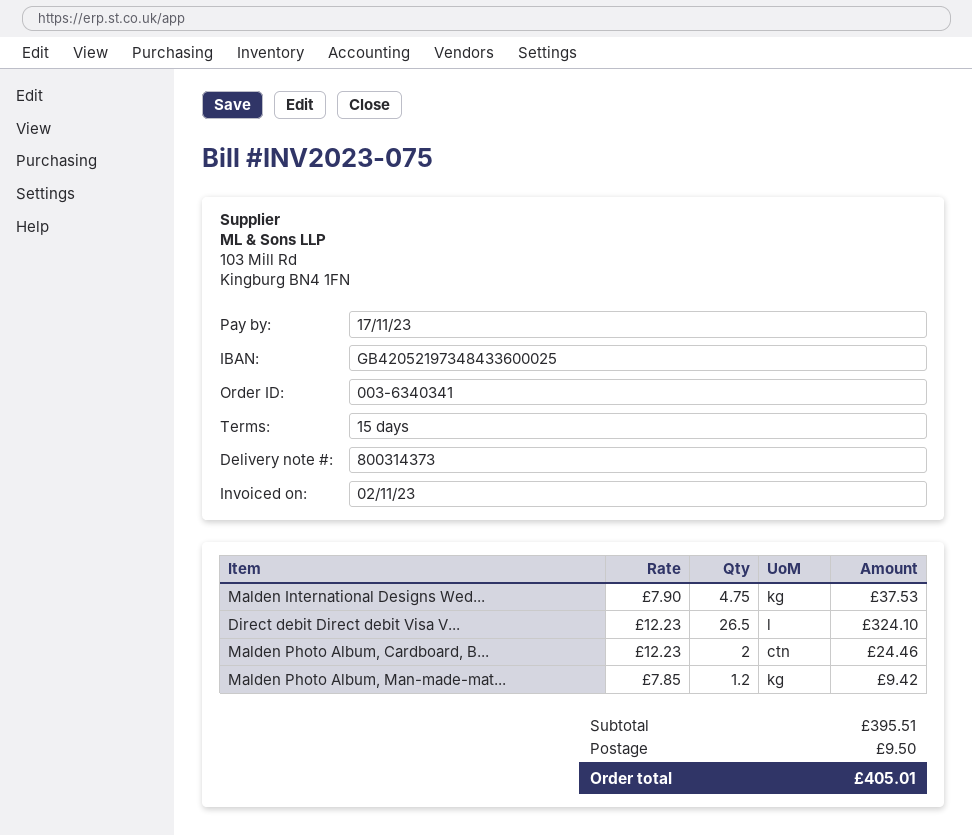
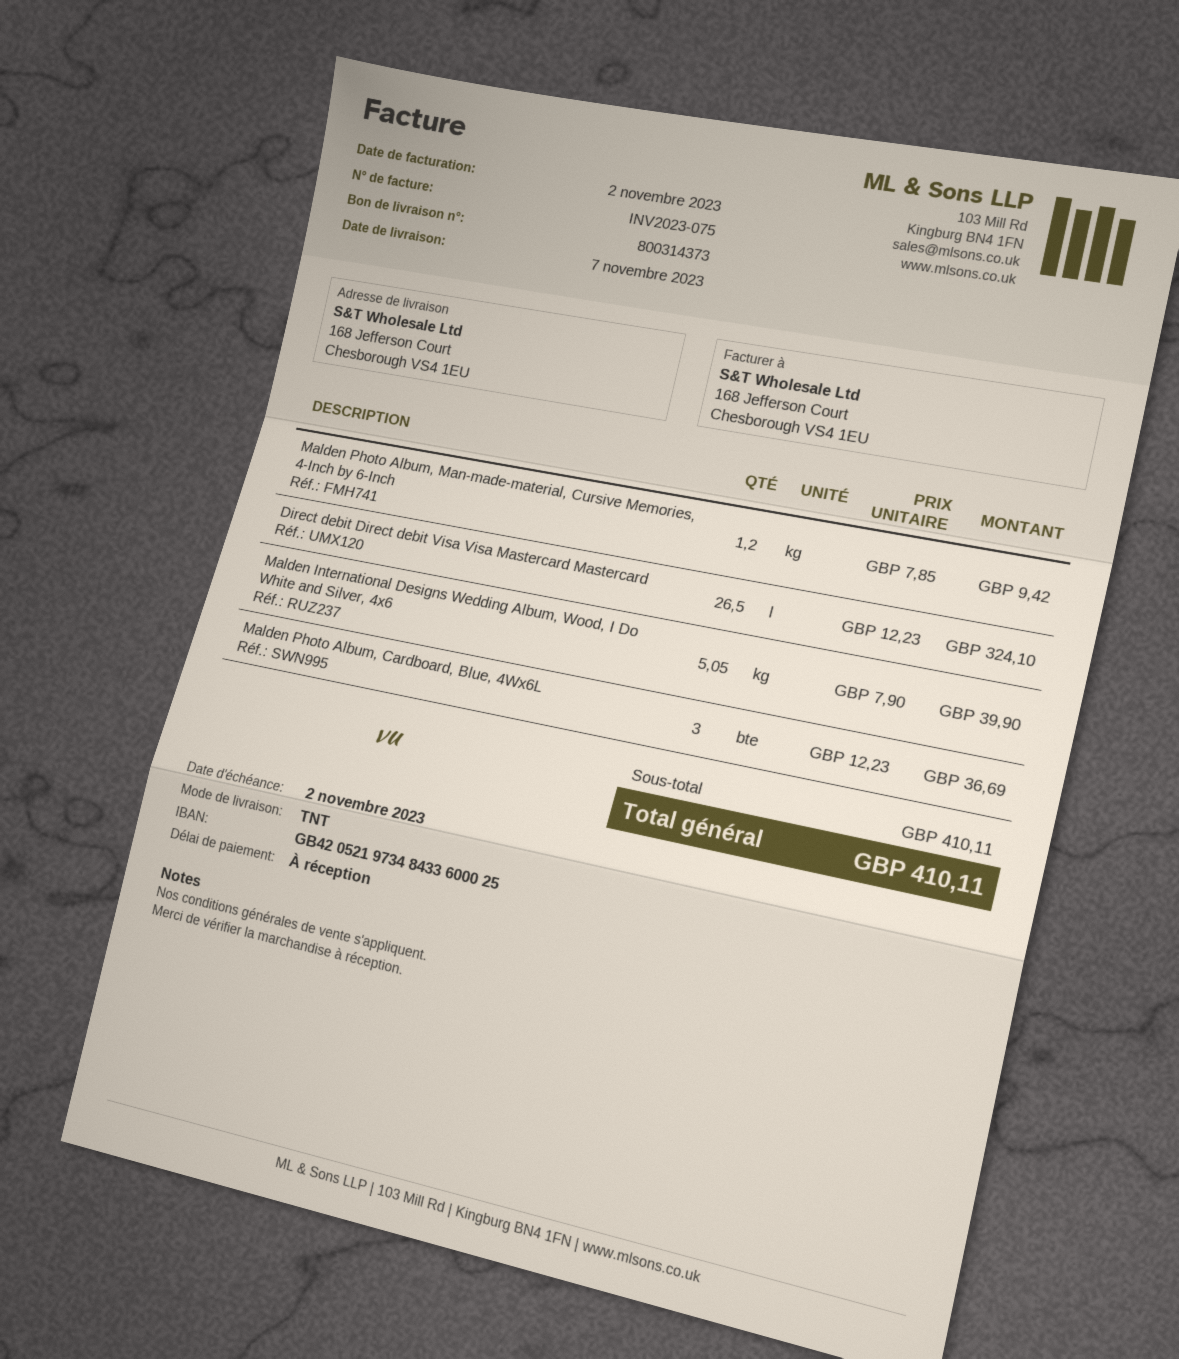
payment terms: 15 days -> on receipt
due date: 2023-11-17 -> 2023-11-02
Malden International Designs Wed...: 4.75 x 7.90 = 37.53 -> 5.05 x 7.90 = 39.90
Malden Photo Album, Cardboard, B...: 2 x 12.23 = 24.46 -> 3 x 12.23 = 36.69
subtotal: 395.51 -> 410.11
shipping: 9.50 -> none
total: 405.01 -> 410.11

